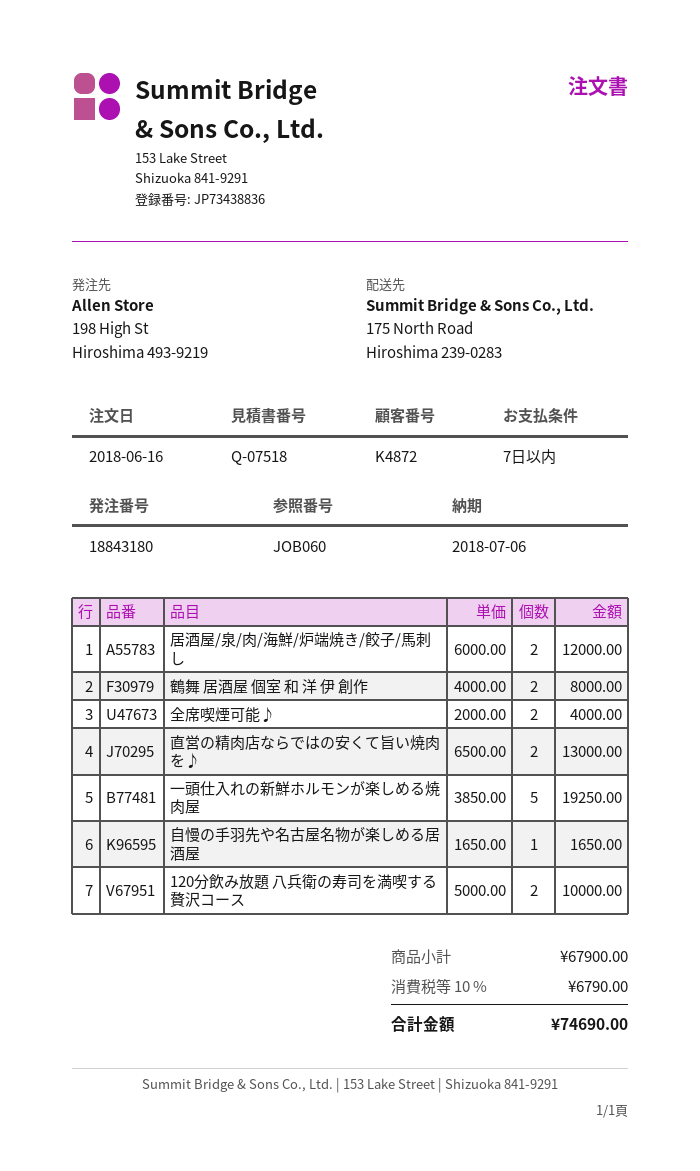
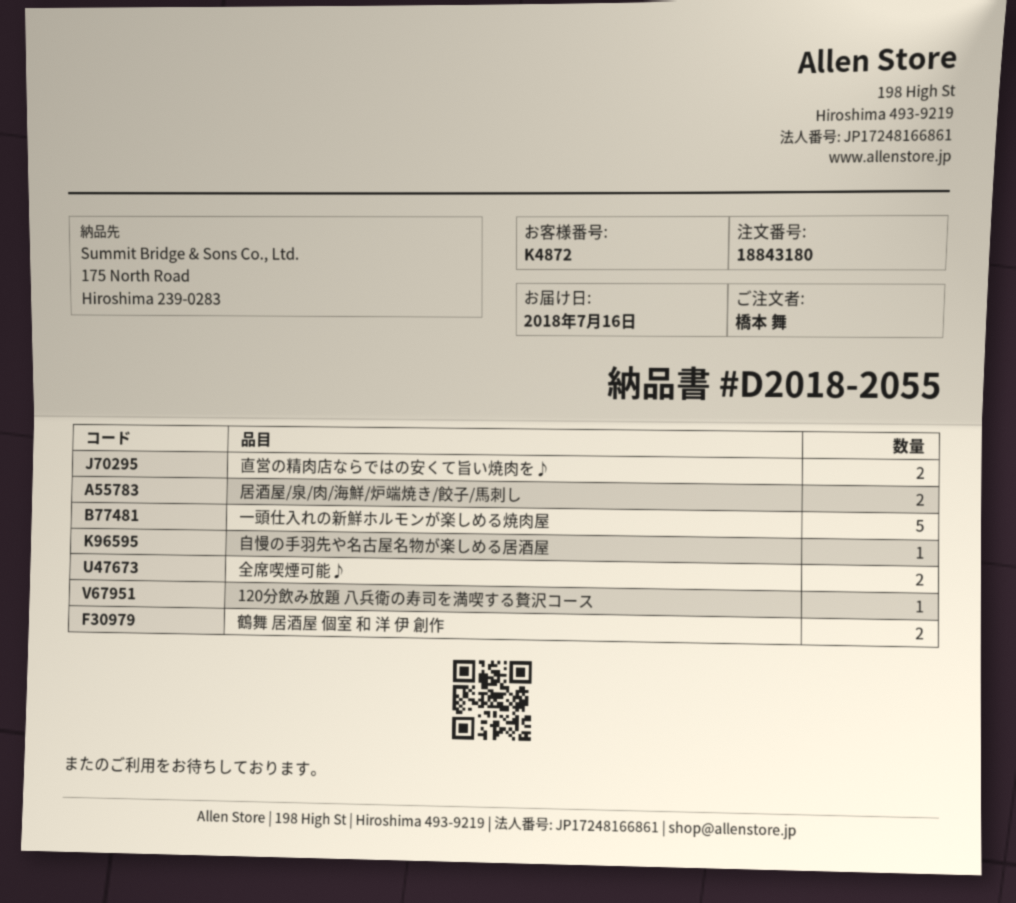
delivery date: 2018-07-06 -> 2018-07-16
120分飲み放題 八兵衛の寿司を満喫する贅沢コース: 2 -> 1

